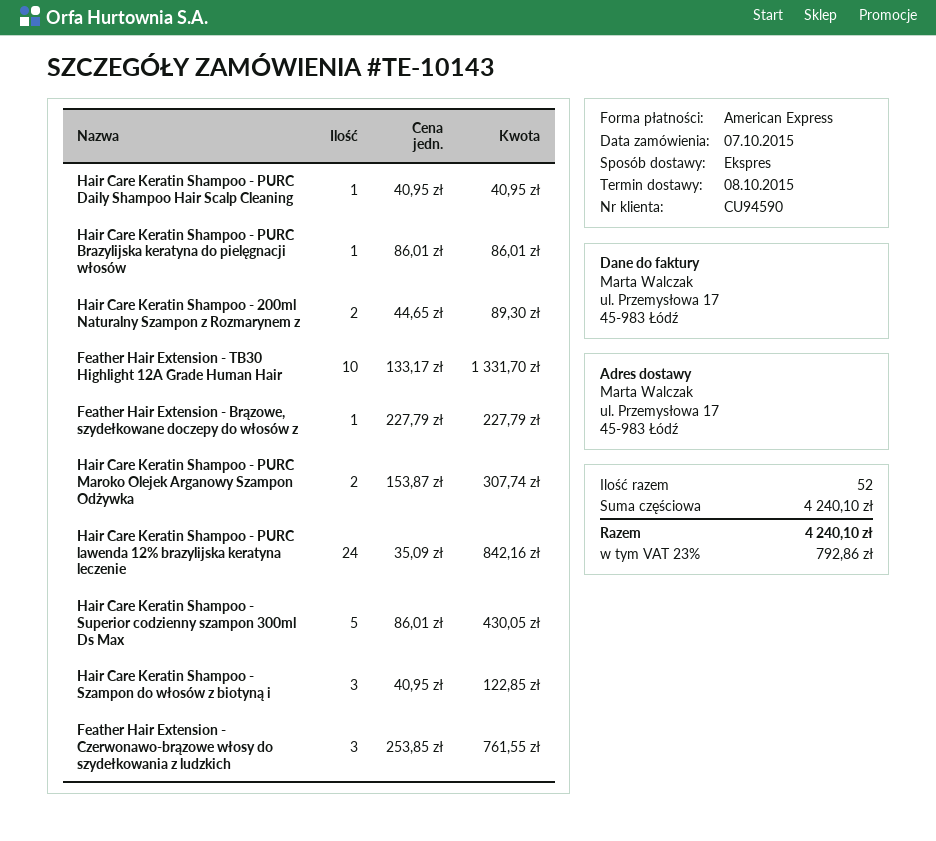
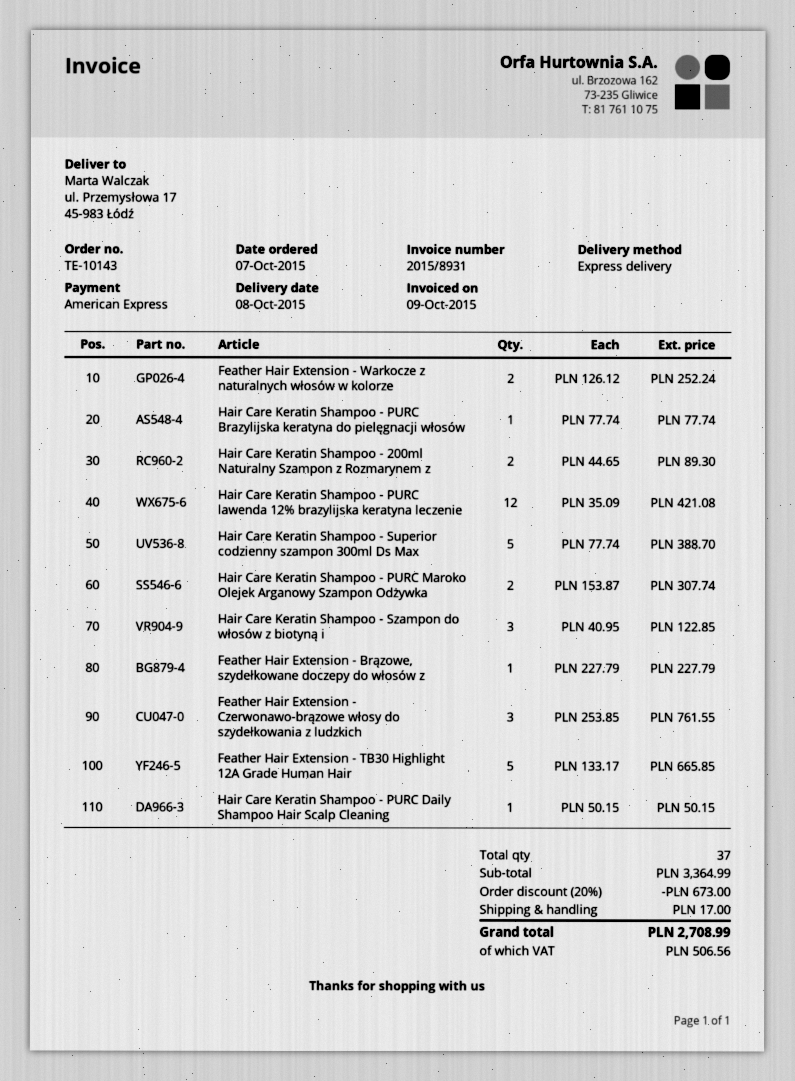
Hair Care Keratin Shampoo - PURC Daily Shampoo Hair Scalp Cleaning: 1 x 40.95 = 40.95 -> 1 x 50.15 = 50.15
Hair Care Keratin Shampoo - PURC Brazylijska keratyna do pielęgnacji włosów: 1 x 86.01 = 86.01 -> 1 x 77.74 = 77.74
Feather Hair Extension - TB30 Highlight 12A Grade Human Hair: 10 x 133.17 = 1331.70 -> 5 x 133.17 = 665.85
Hair Care Keratin Shampoo - PURC lawenda 12% brazylijska keratyna leczenie: 24 x 35.09 = 842.16 -> 12 x 35.09 = 421.08
Hair Care Keratin Shampoo - Superior codzienny szampon 300ml Ds Max: 5 x 86.01 = 430.05 -> 5 x 77.74 = 388.70
Feather Hair Extension - Warkocze z naturalnych włosów w kolorze: none -> 2 x 126.12 = 252.24
total quantity: 52 -> 37
subtotal: 4240.10 -> 3364.99
discount: none -> 20% = 673.00
shipping: none -> 17.00
tax: 792.86 -> 506.56
total: 4240.10 -> 2708.99

